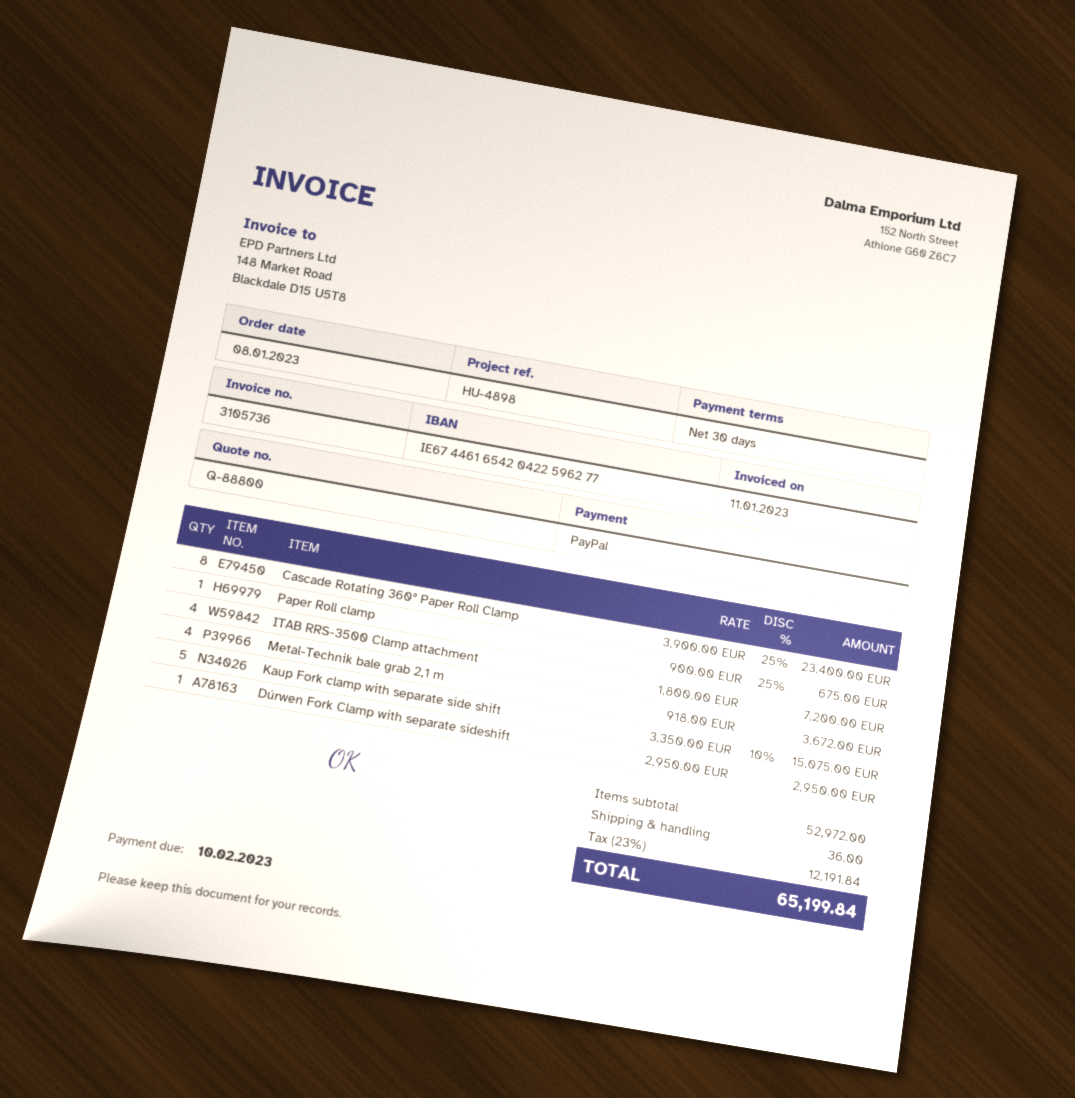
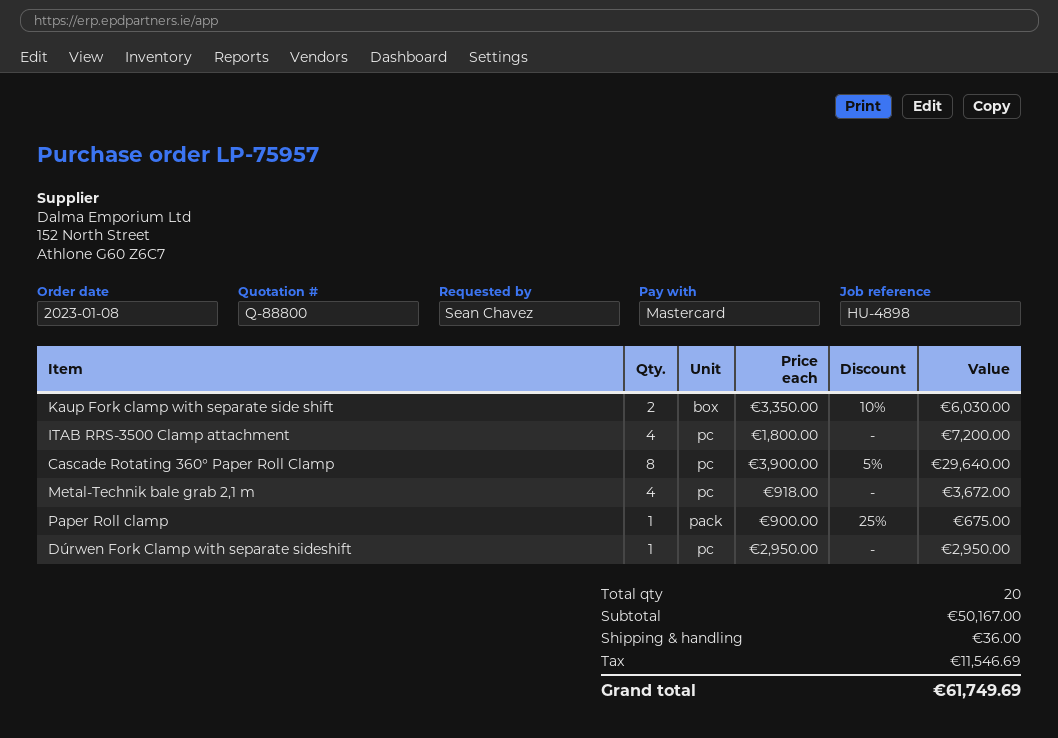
payment method: PayPal -> Mastercard
Cascade Rotating 360° Paper Roll Clamp: 8 x 3900.00 - 25% = 23400.00 -> 8 x 3900.00 - 5% = 29640.00
Kaup Fork clamp with separate side shift: 5 x 3350.00 - 10% = 15075.00 -> 2 x 3350.00 - 10% = 6030.00
subtotal: 52972.00 -> 50167.00
tax: 12191.84 -> 11546.69
total: 65199.84 -> 61749.69

